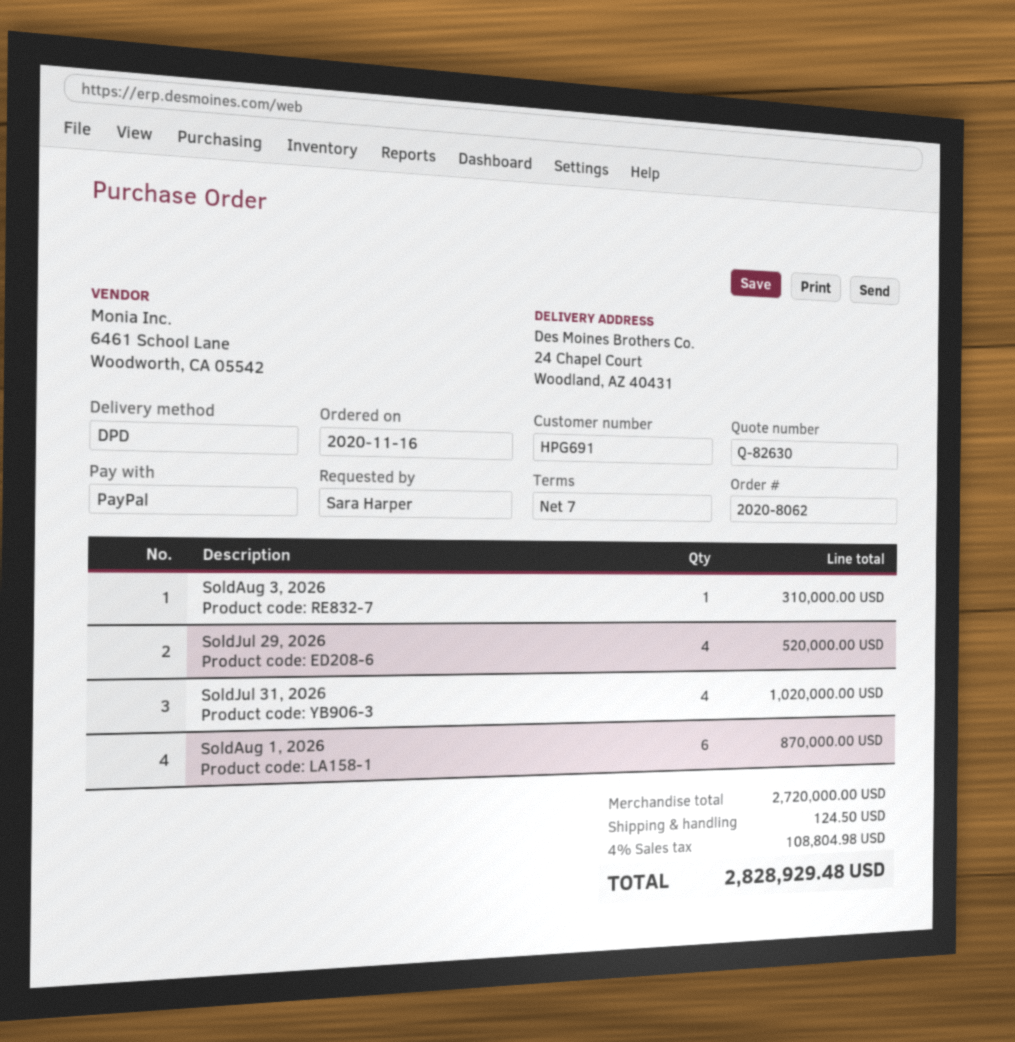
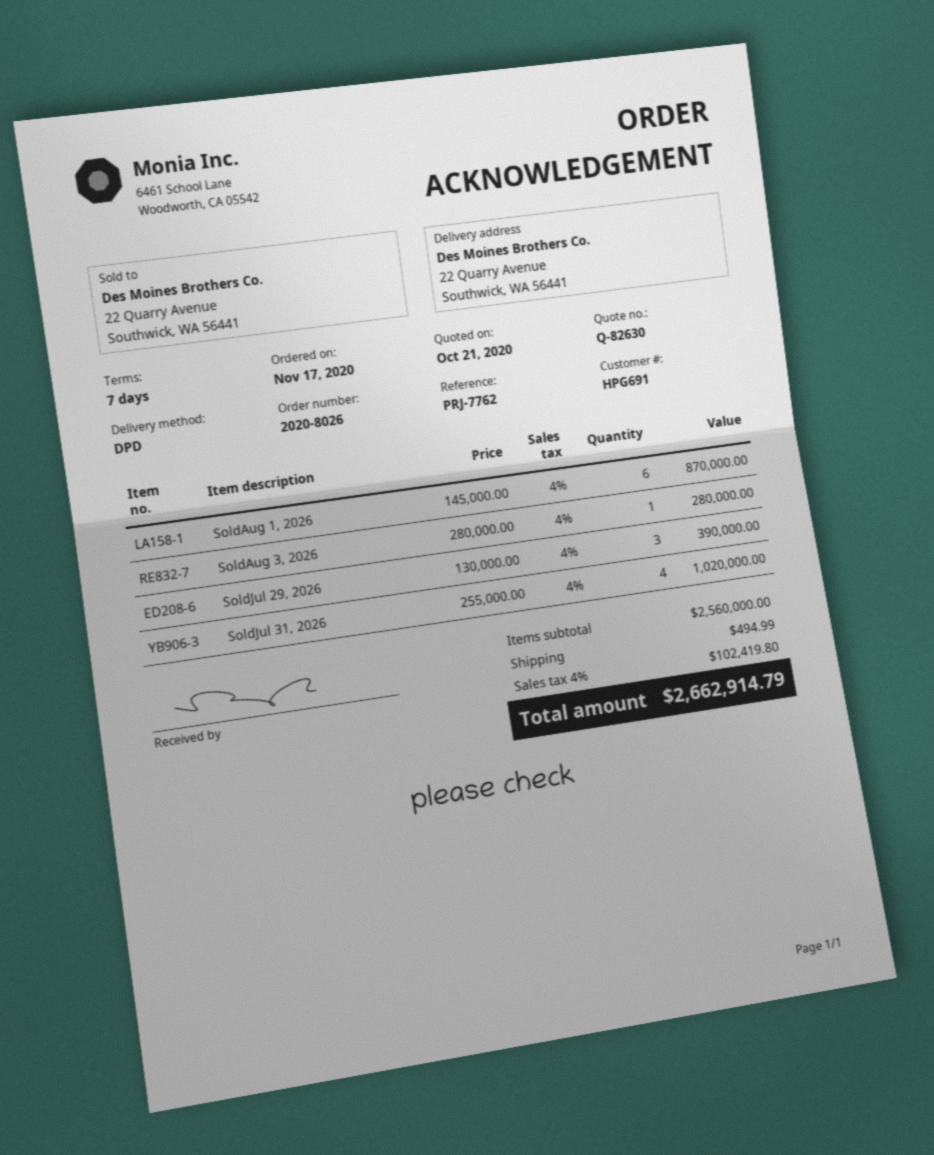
order number: 2020-8062 -> 2020-8026
order date: 2020-11-16 -> 2020-11-17
ship to: 24 Chapel Court, Woodland, AZ 40431 -> 22 Quarry Avenue, Southwick, WA 56441
SoldAug 3, 2026: 1 for 310000.00 -> 1 for 280000.00
SoldJul 29, 2026: 4 for 520000.00 -> 3 for 390000.00
subtotal: 2720000.00 -> 2560000.00
shipping: 124.50 -> 494.99
tax: 4% = 108804.98 -> 4% = 102419.80
total: 2828929.48 -> 2662914.79

